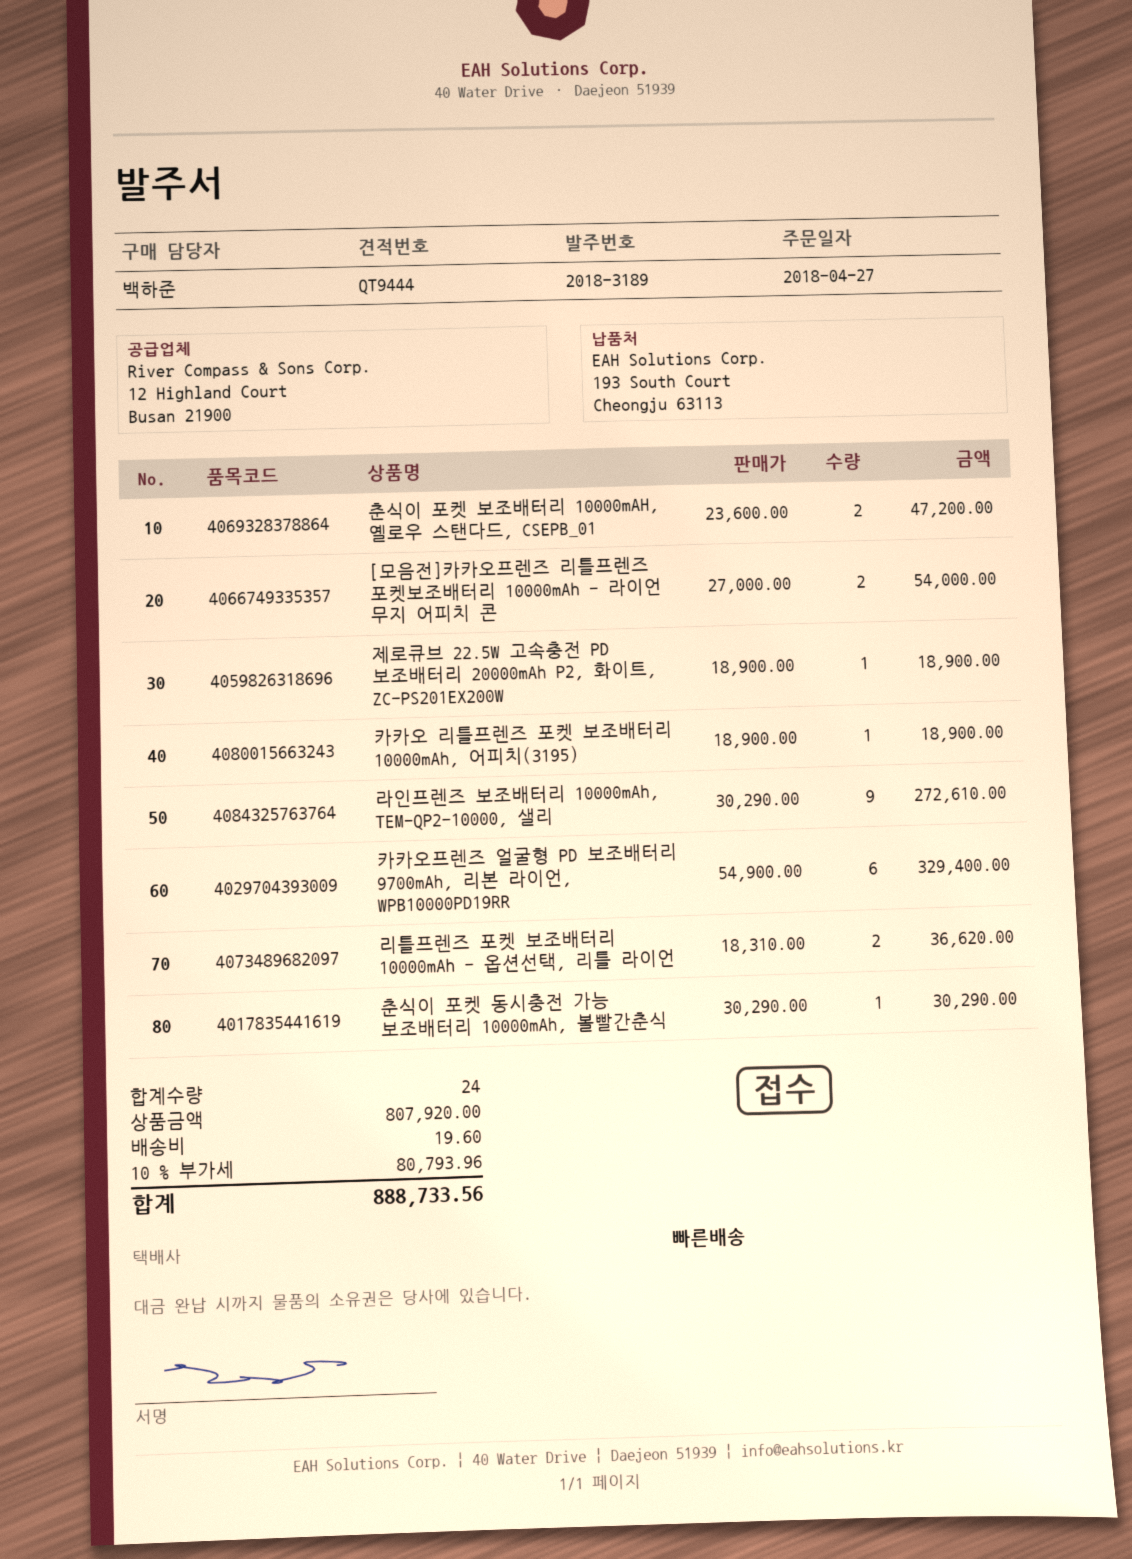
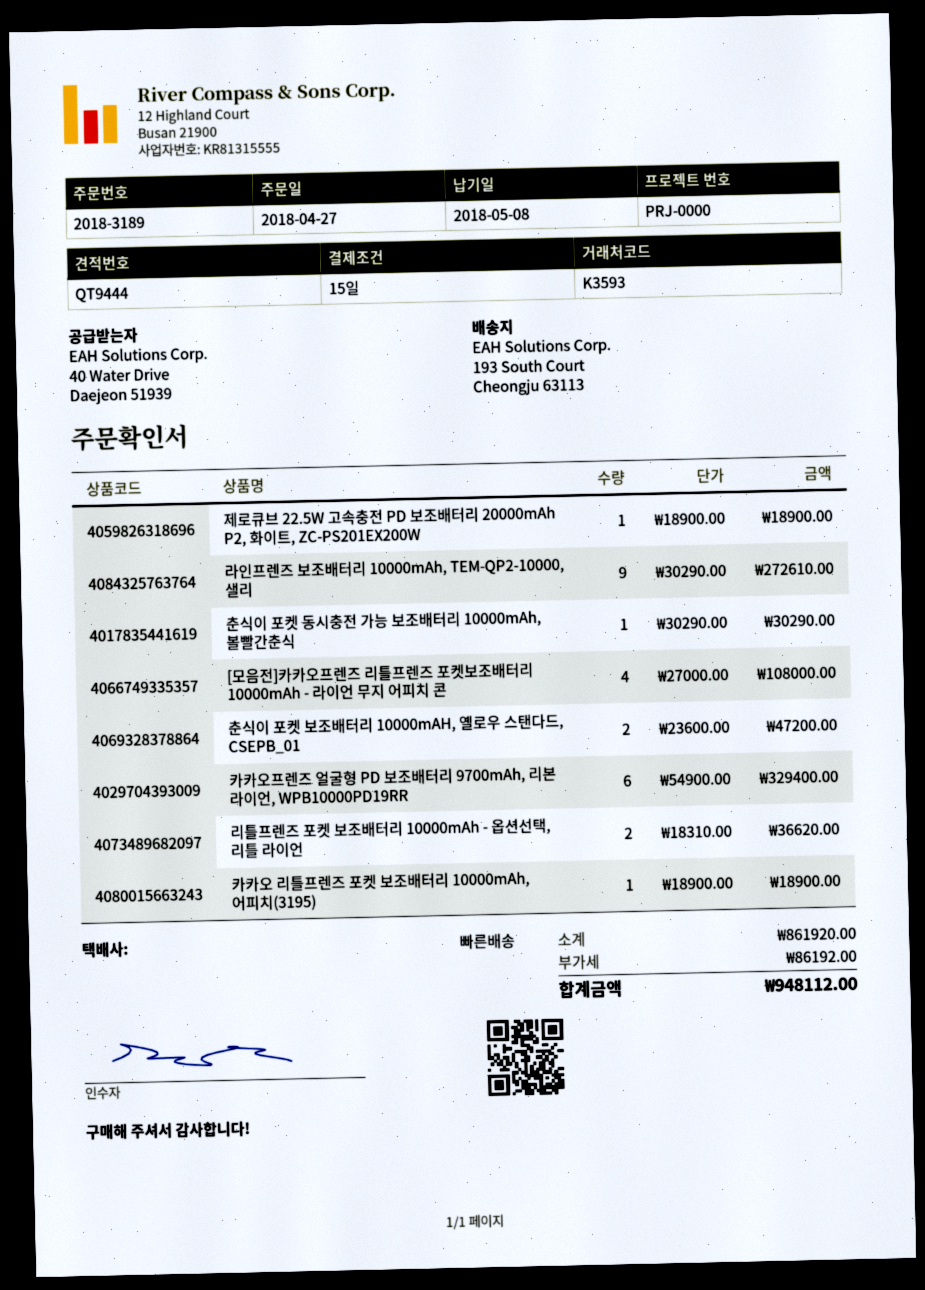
[모음전]카카오프렌즈 리틀프렌즈 포켓보조배터리 10000mAh - 라이언 무지 어피치 콘: 2 x 27000.00 = 54000.00 -> 4 x 27000.00 = 108000.00
subtotal: 807920.00 -> 861920.00
shipping: 19.60 -> none
tax: 80793.96 -> 86192.00
total: 888733.56 -> 948112.00

